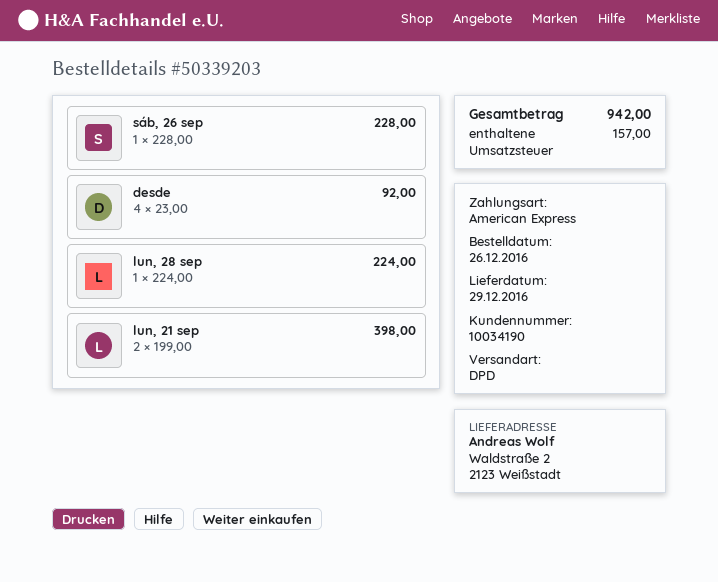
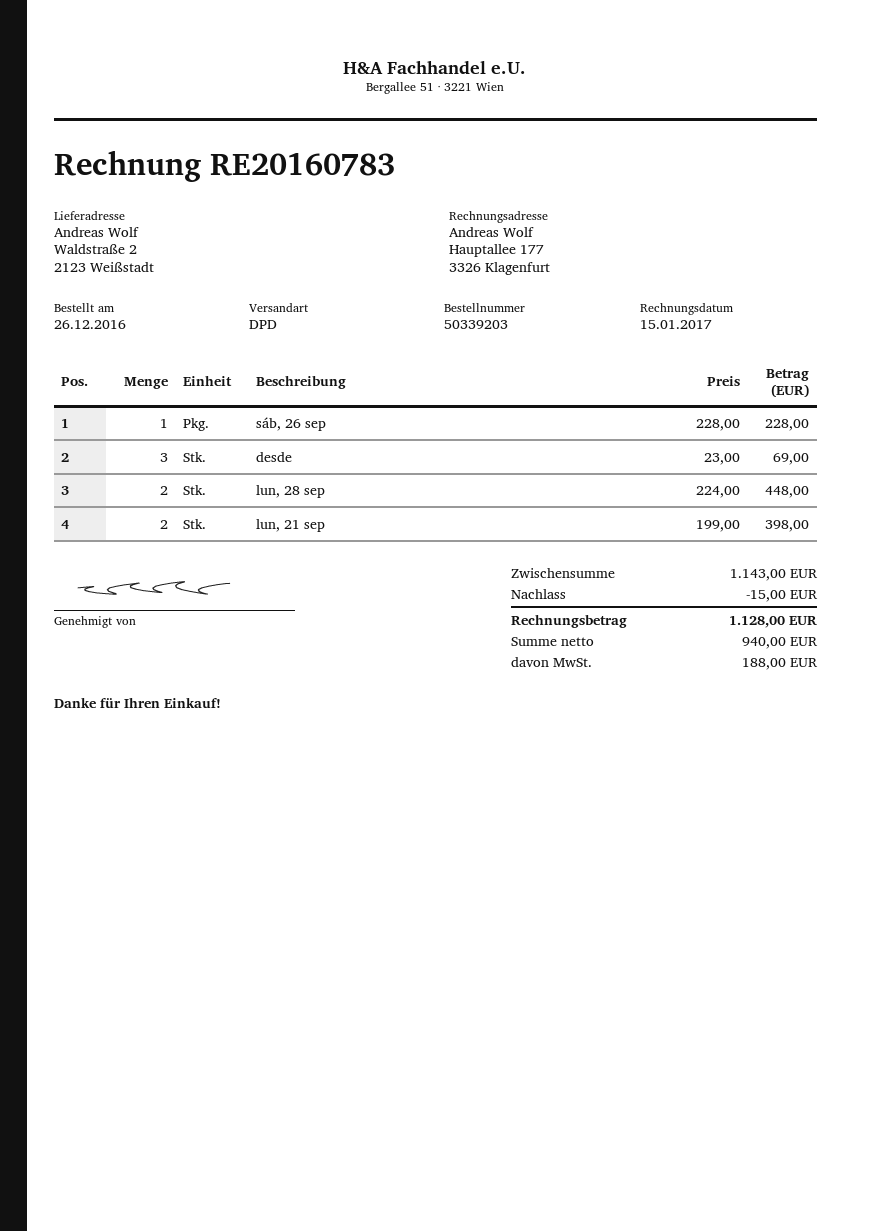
desde: 4 x 23.00 = 92.00 -> 3 x 23.00 = 69.00
lun, 28 sep: 1 x 224.00 = 224.00 -> 2 x 224.00 = 448.00
discount: none -> 15.00
tax: 157.00 -> 188.00
total: 942.00 -> 1128.00

